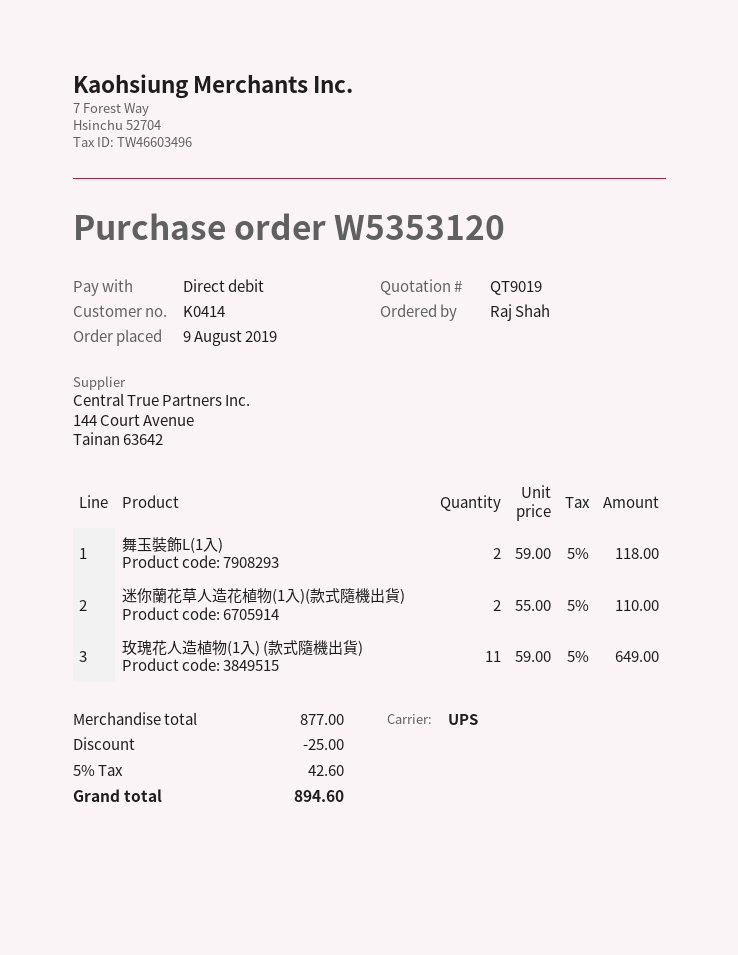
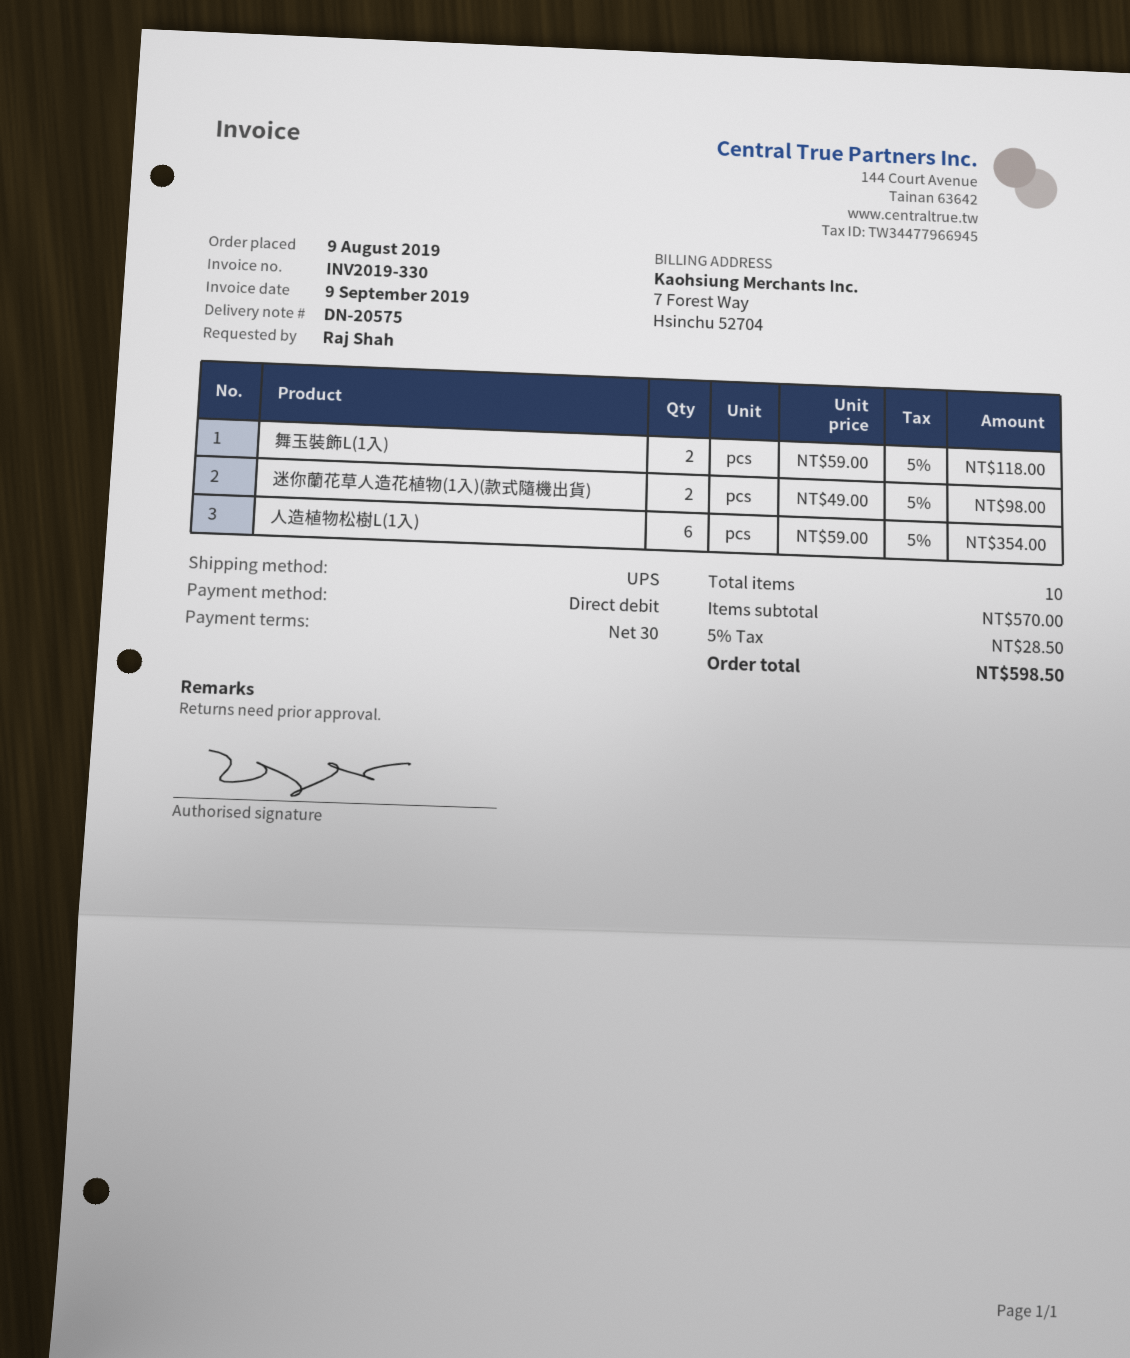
迷你蘭花草人造花植物(1入)(款式隨機出貨): 2 x 55.00 = 110.00 -> 2 x 49.00 = 98.00
玫瑰花人造植物(1入) (款式隨機出貨): 11 x 59.00 = 649.00 -> none
人造植物松樹L(1入): none -> 6 x 59.00 = 354.00
subtotal: 877.00 -> 570.00
discount: 25.00 -> none
tax: 5% = 42.60 -> 5% = 28.50
total: 894.60 -> 598.50

